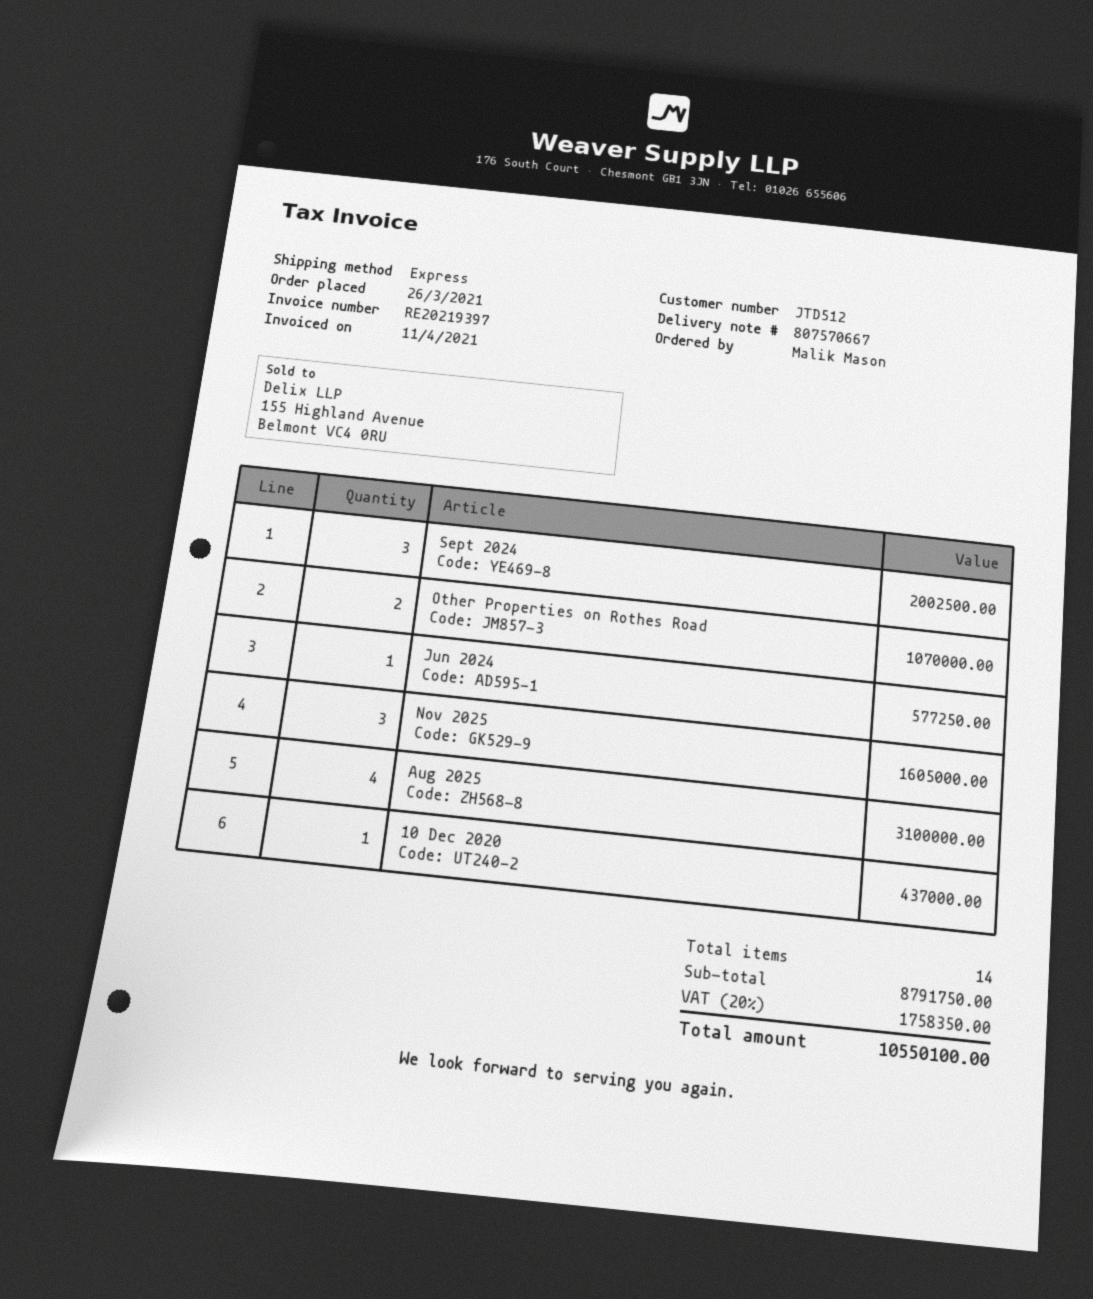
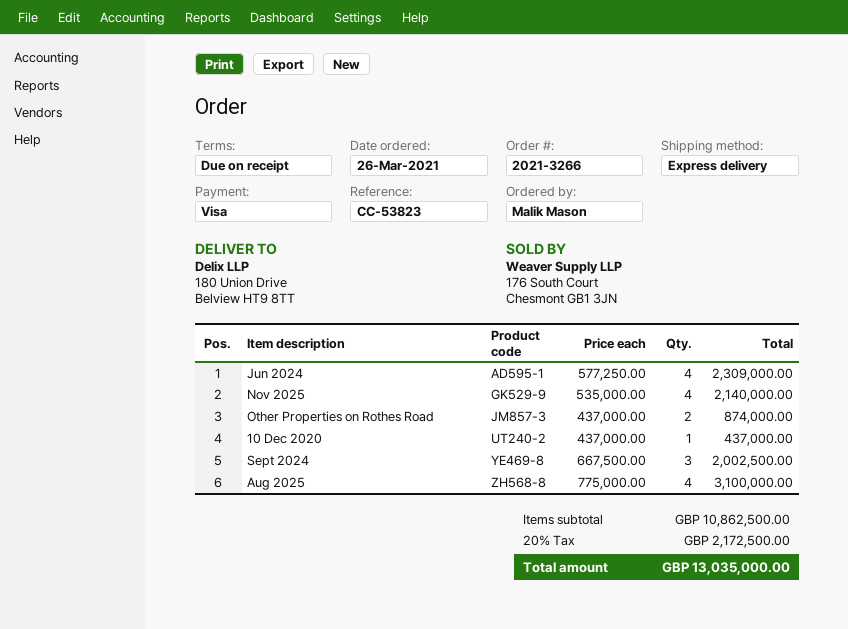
Other Properties on Rothes Road: 2 for 1070000.00 -> 2 for 874000.00
Jun 2024: 1 for 577250.00 -> 4 for 2309000.00
Nov 2025: 3 for 1605000.00 -> 4 for 2140000.00
subtotal: 8791750.00 -> 10862500.00
tax: 20% = 1758350.00 -> 20% = 2172500.00
total: 10550100.00 -> 13035000.00

